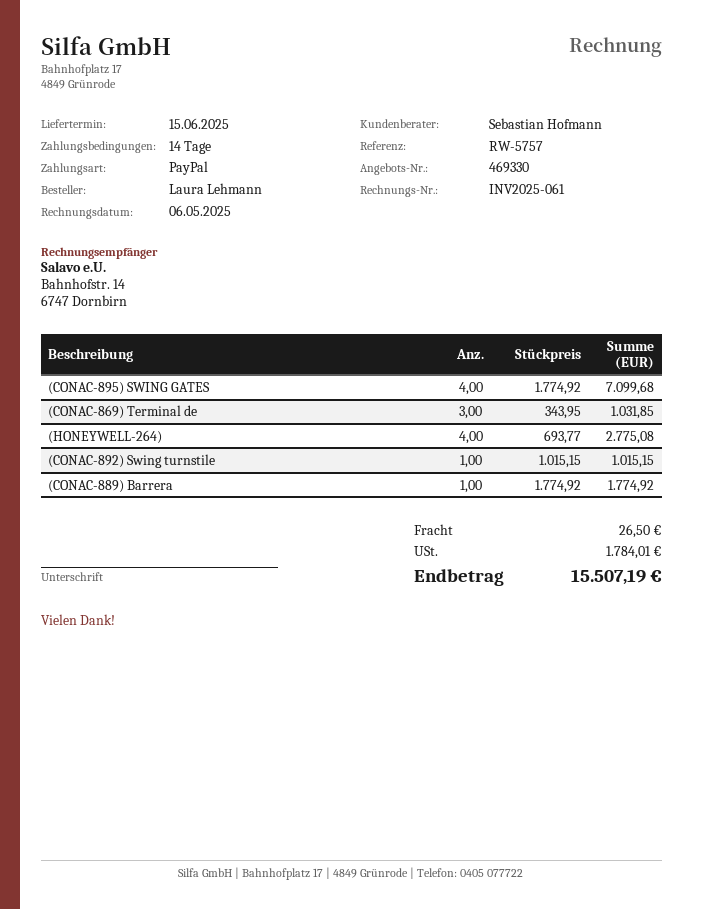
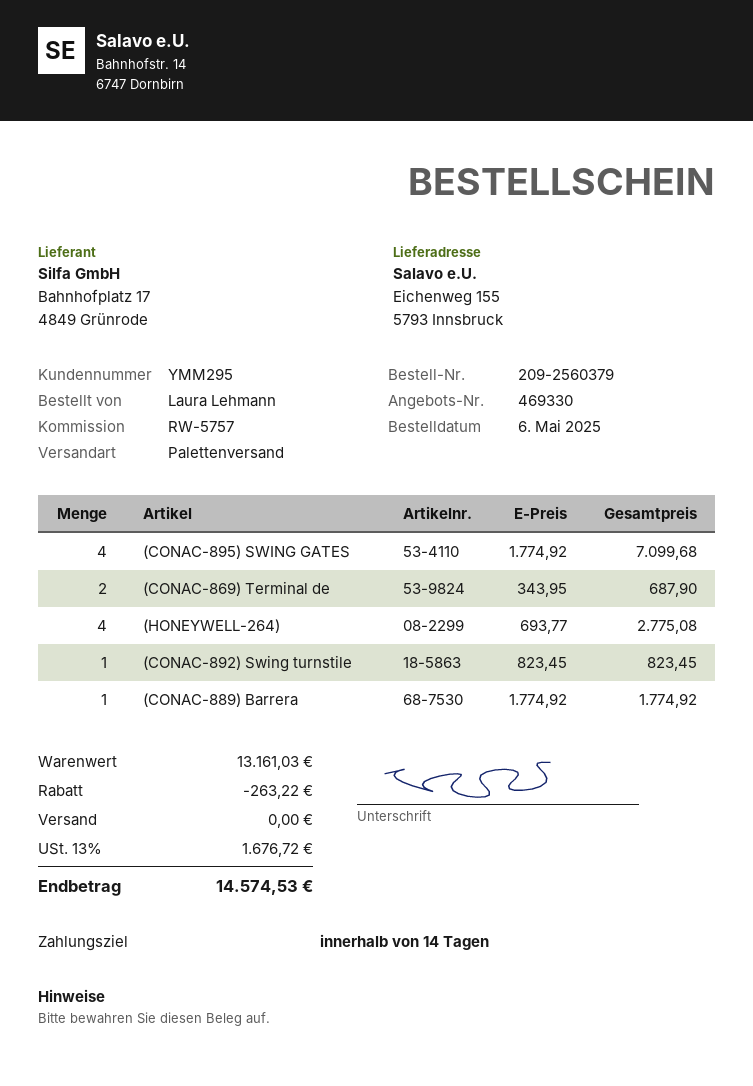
(CONAC-869) Terminal de: 3 x 343.95 = 1031.85 -> 2 x 343.95 = 687.90
(CONAC-892) Swing turnstile: 1 x 1015.15 = 1015.15 -> 1 x 823.45 = 823.45
discount: none -> 263.22
shipping: 26.50 -> 0.00
tax: 1784.01 -> 1676.72
total: 15507.19 -> 14574.53

